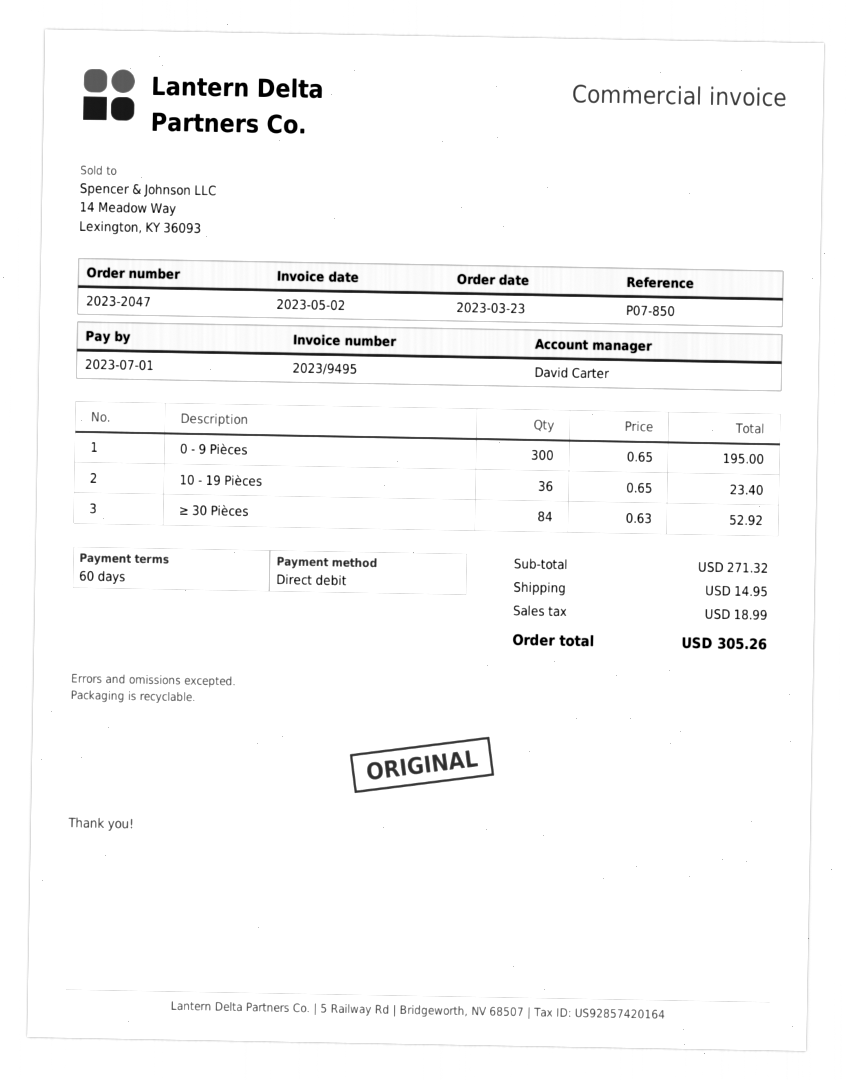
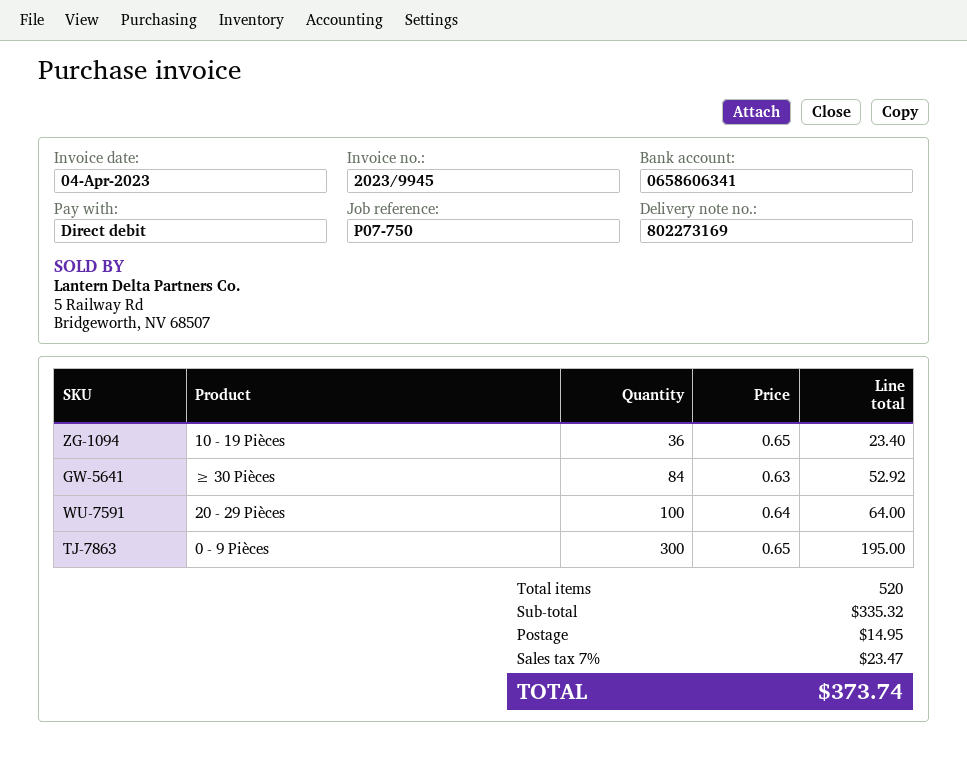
invoice number: 2023/9495 -> 2023/9945
invoice date: 2023-05-02 -> 2023-04-04
reference: P07-850 -> P07-750
20 - 29 Pièces: none -> 100 x 0.64 = 64.00
subtotal: 271.32 -> 335.32
tax: 18.99 -> 23.47
total: 305.26 -> 373.74

